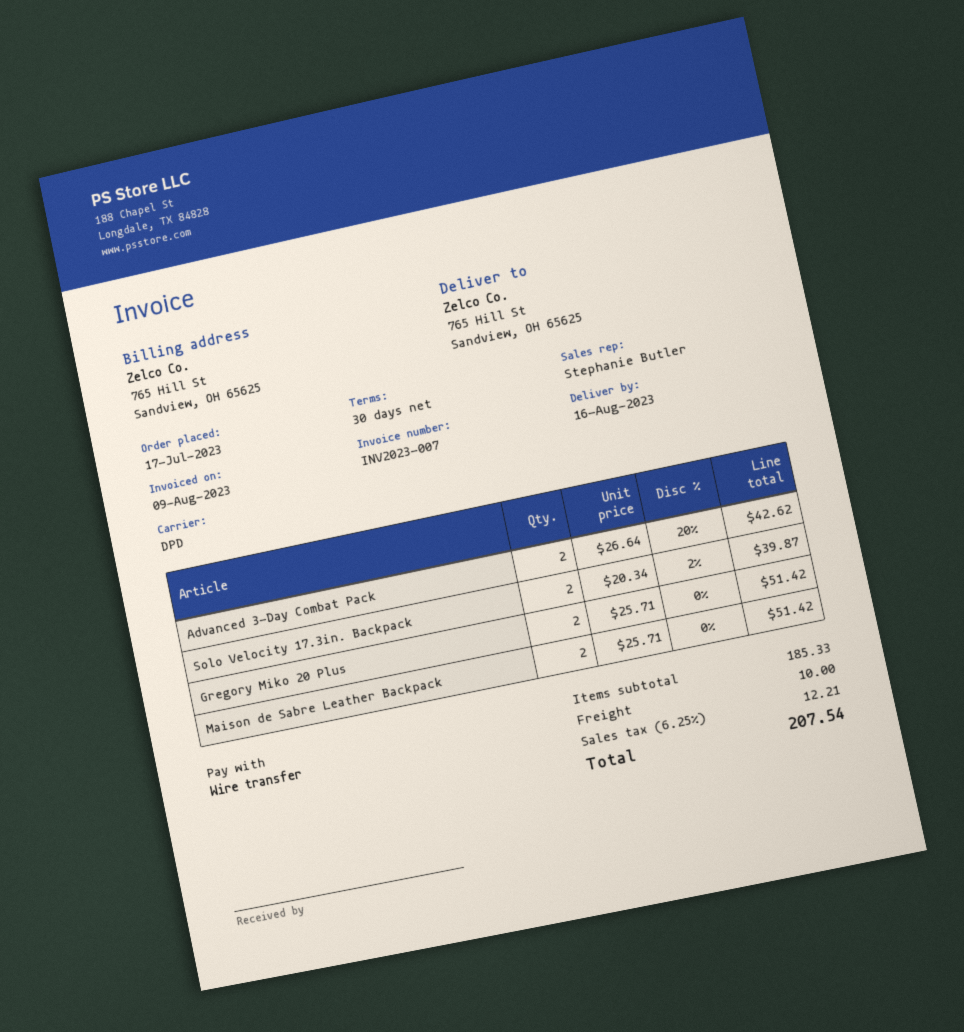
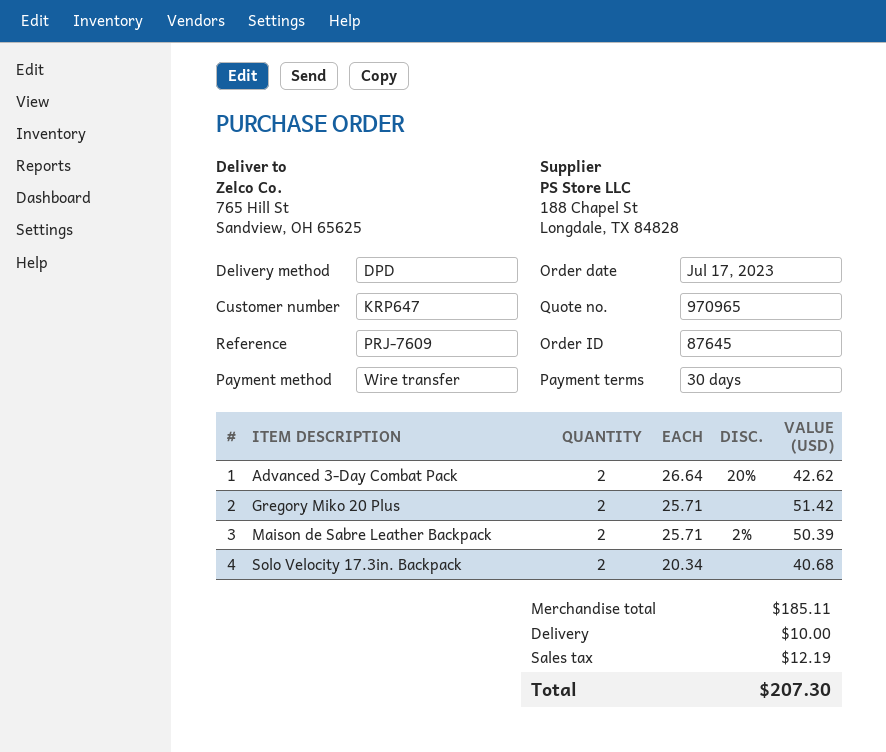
Solo Velocity 17.3in. Backpack: 2 x 20.34 - 2% = 39.87 -> 2 x 20.34 = 40.68
Maison de Sabre Leather Backpack: 2 x 25.71 = 51.42 -> 2 x 25.71 - 2% = 50.39
subtotal: 185.33 -> 185.11
tax: 12.21 -> 12.19
total: 207.54 -> 207.30

